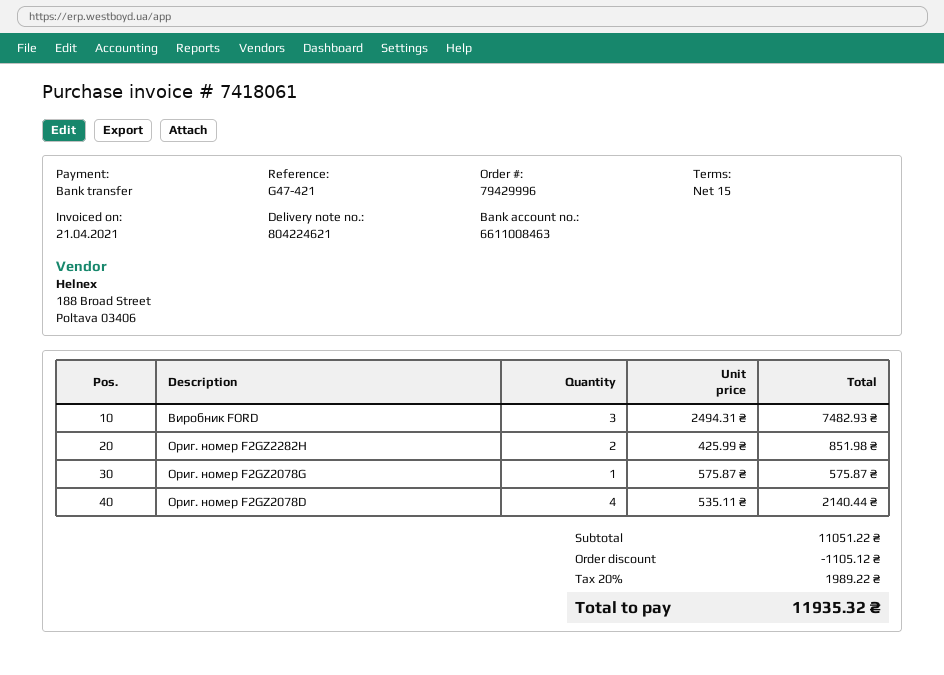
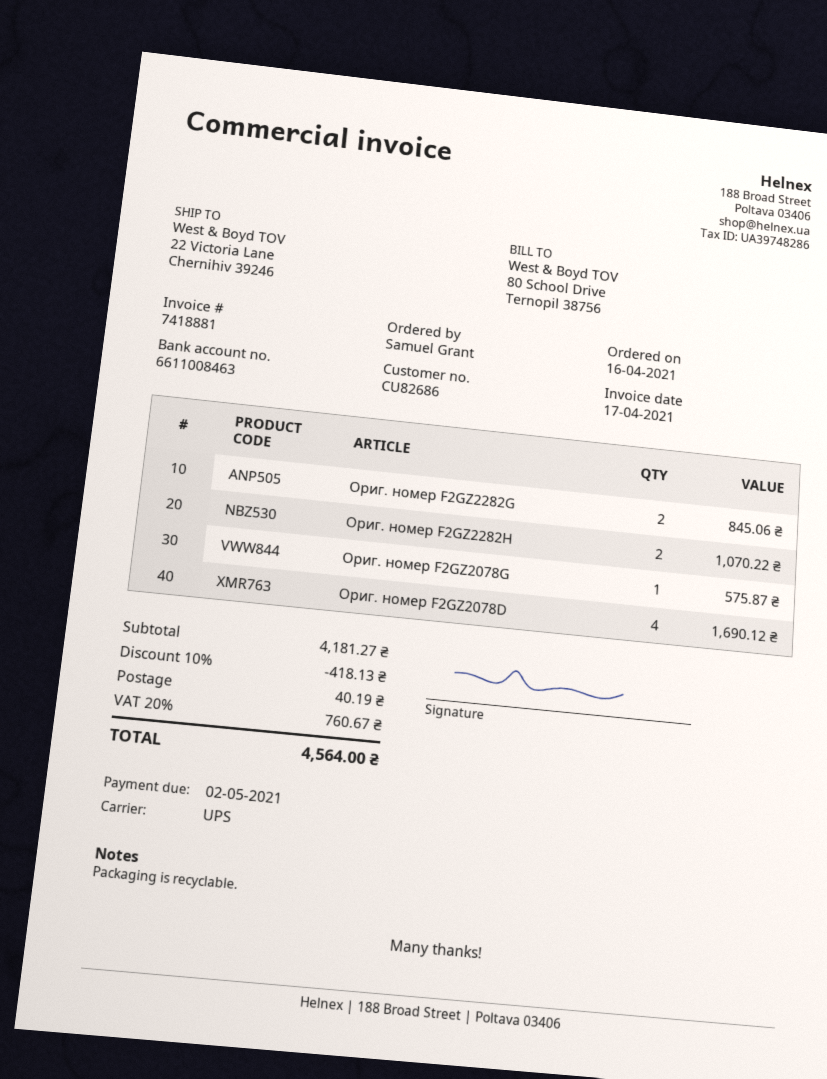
invoice number: 7418061 -> 7418881
invoice date: 2021-04-21 -> 2021-04-17
Виробник FORD: 3 for 7482.93 -> none
Ориг. номер F2GZ2282H: 2 for 851.98 -> 2 for 1070.22
Ориг. номер F2GZ2078D: 4 for 2140.44 -> 4 for 1690.12
Ориг. номер F2GZ2282G: none -> 2 for 845.06
subtotal: 11051.22 -> 4181.27
discount: 1105.12 -> 418.13
shipping: none -> 40.19
tax: 20% = 1989.22 -> 20% = 760.67
total: 11935.32 -> 4564.00

